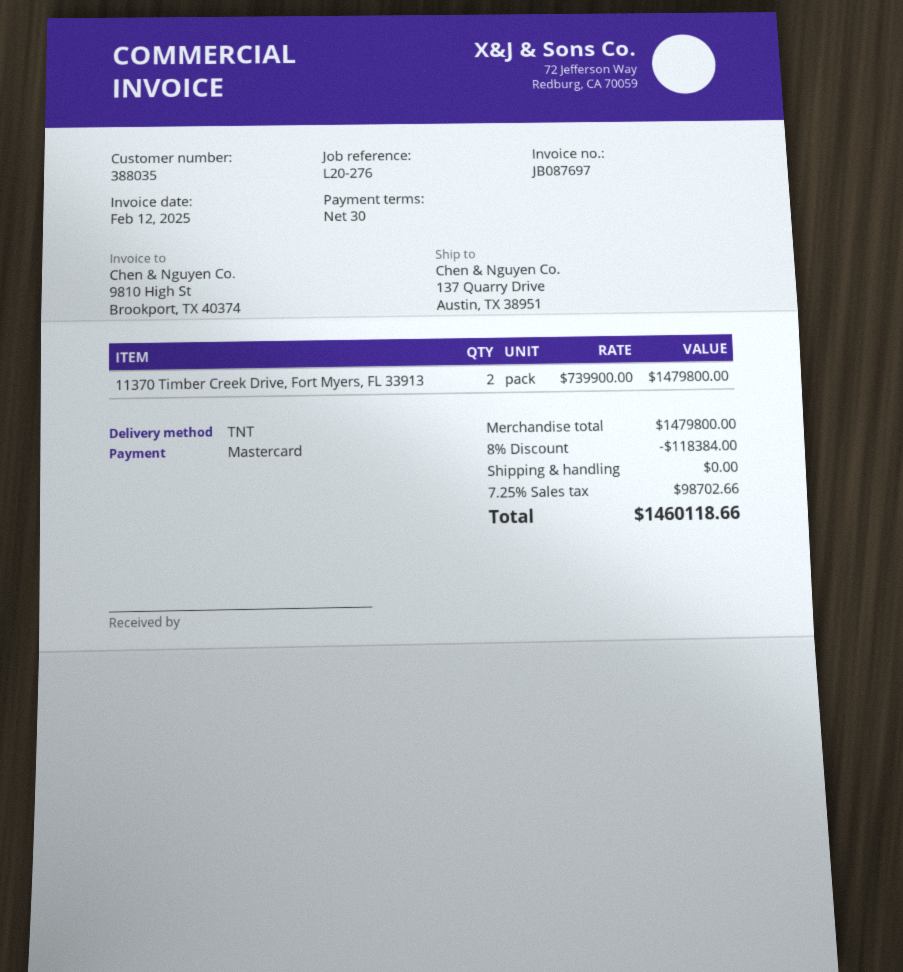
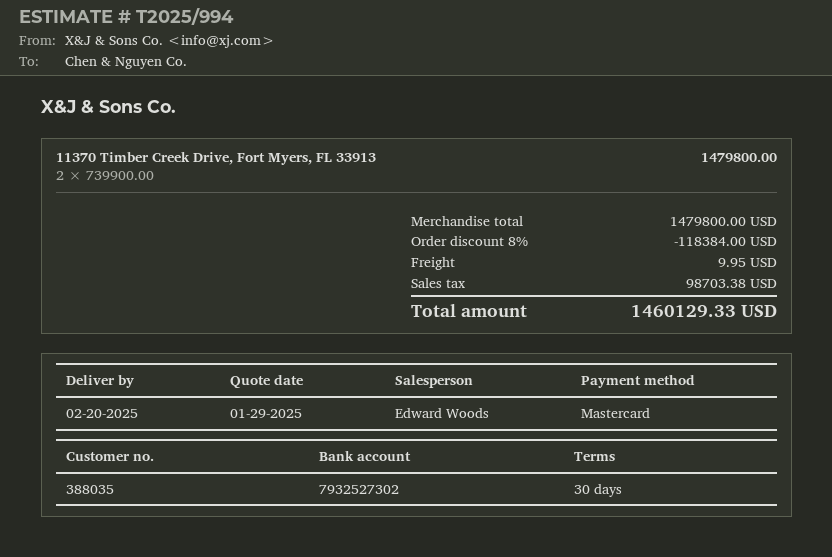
shipping: 0.00 -> 9.95
tax: 98702.66 -> 98703.38
total: 1460118.66 -> 1460129.33

